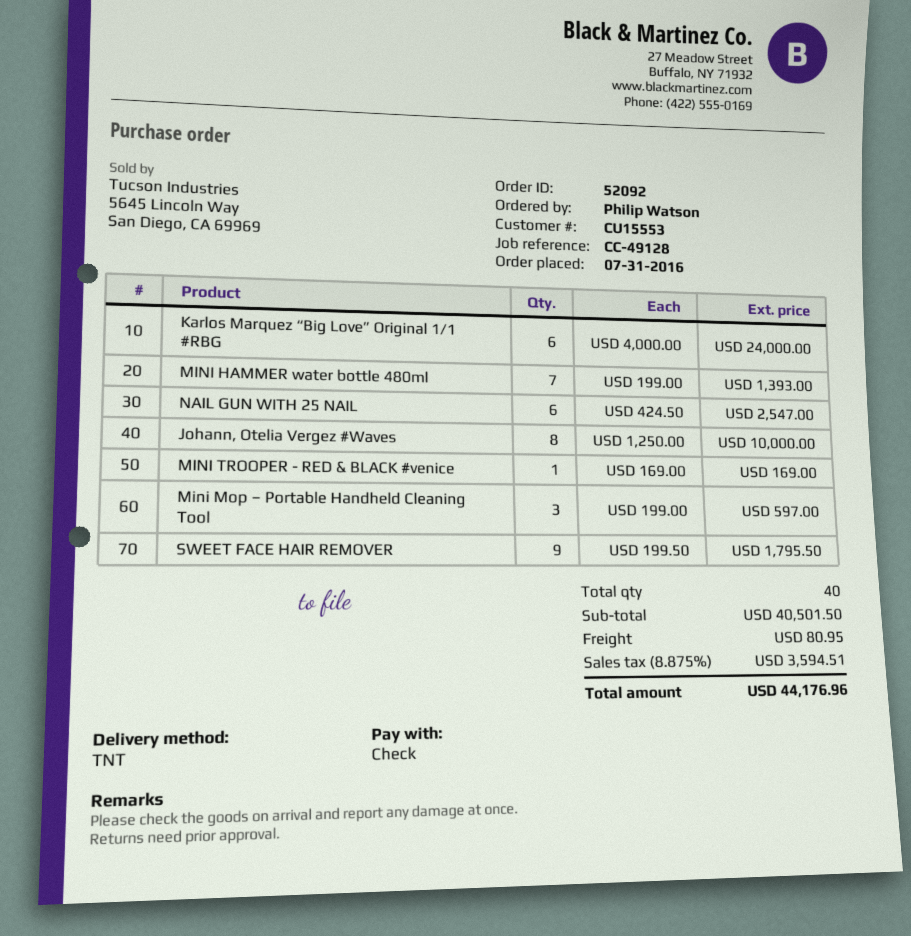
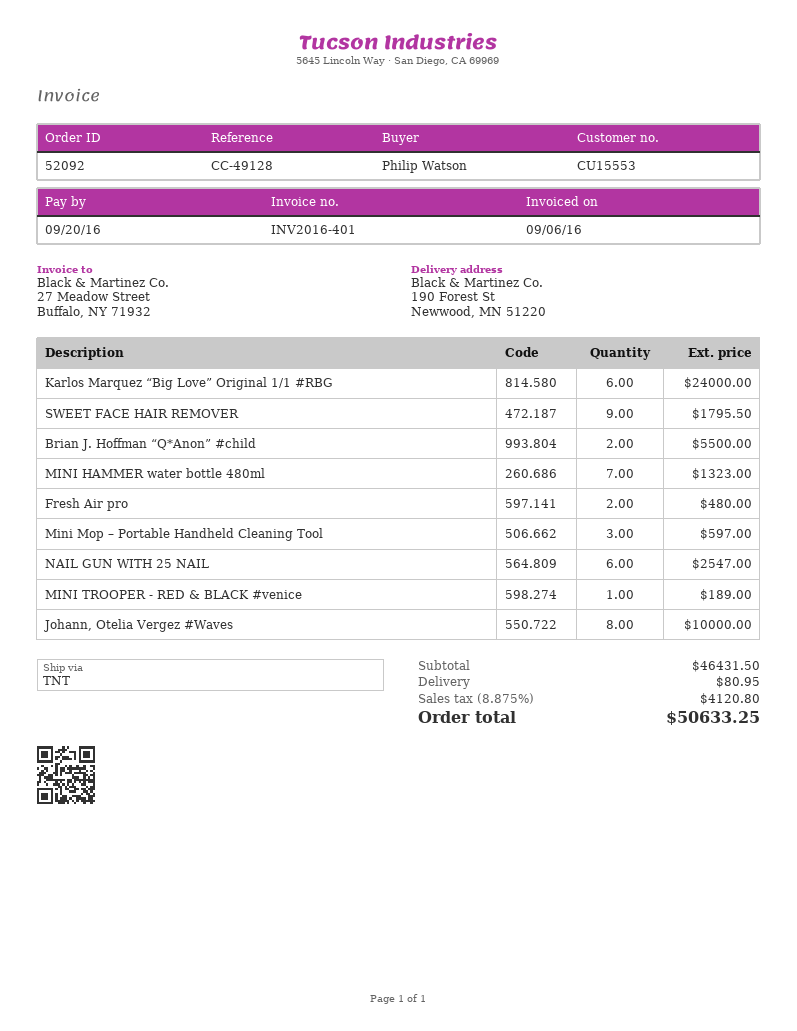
MINI HAMMER water bottle 480ml: 7 for 1393.00 -> 7 for 1323.00
MINI TROOPER - RED & BLACK #venice: 1 for 169.00 -> 1 for 189.00
Brian J. Hoffman “Q*Anon” #child: none -> 2 for 5500.00
Fresh Air pro: none -> 2 for 480.00
subtotal: 40501.50 -> 46431.50
tax: 8.875% = 3594.51 -> 8.875% = 4120.80
total: 44176.96 -> 50633.25

